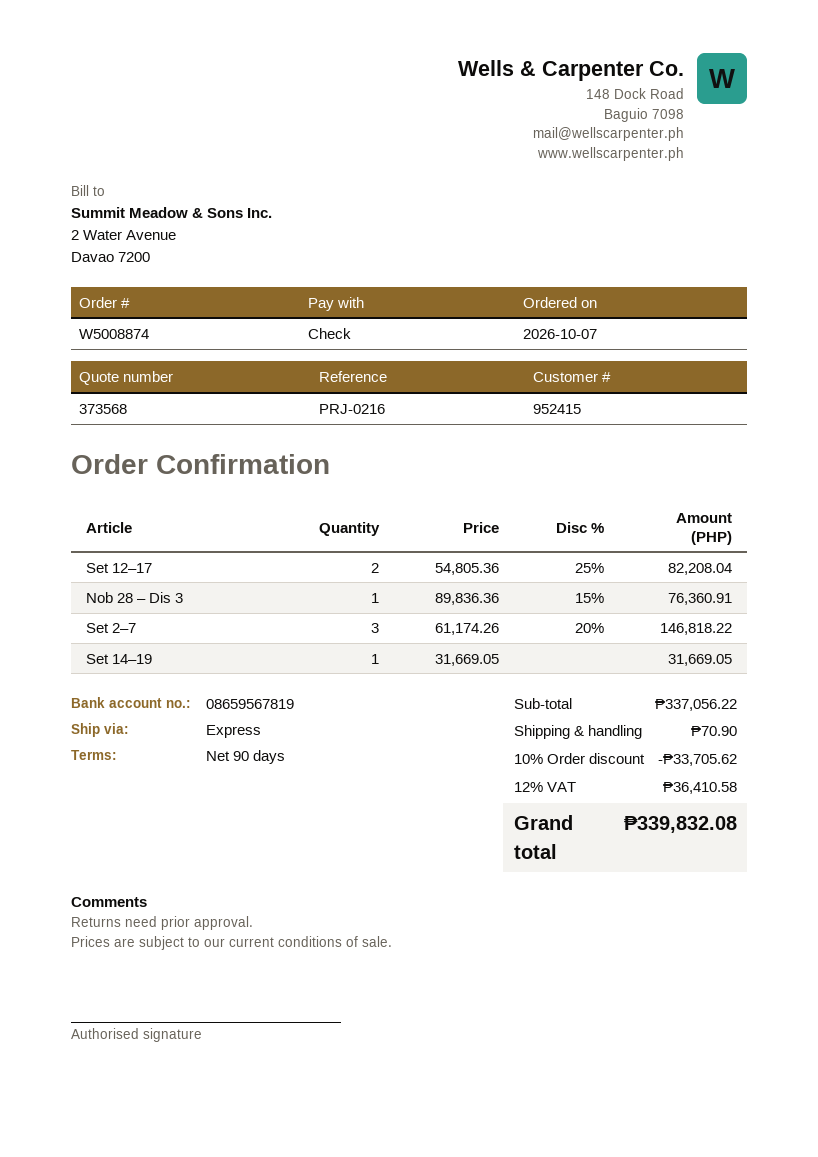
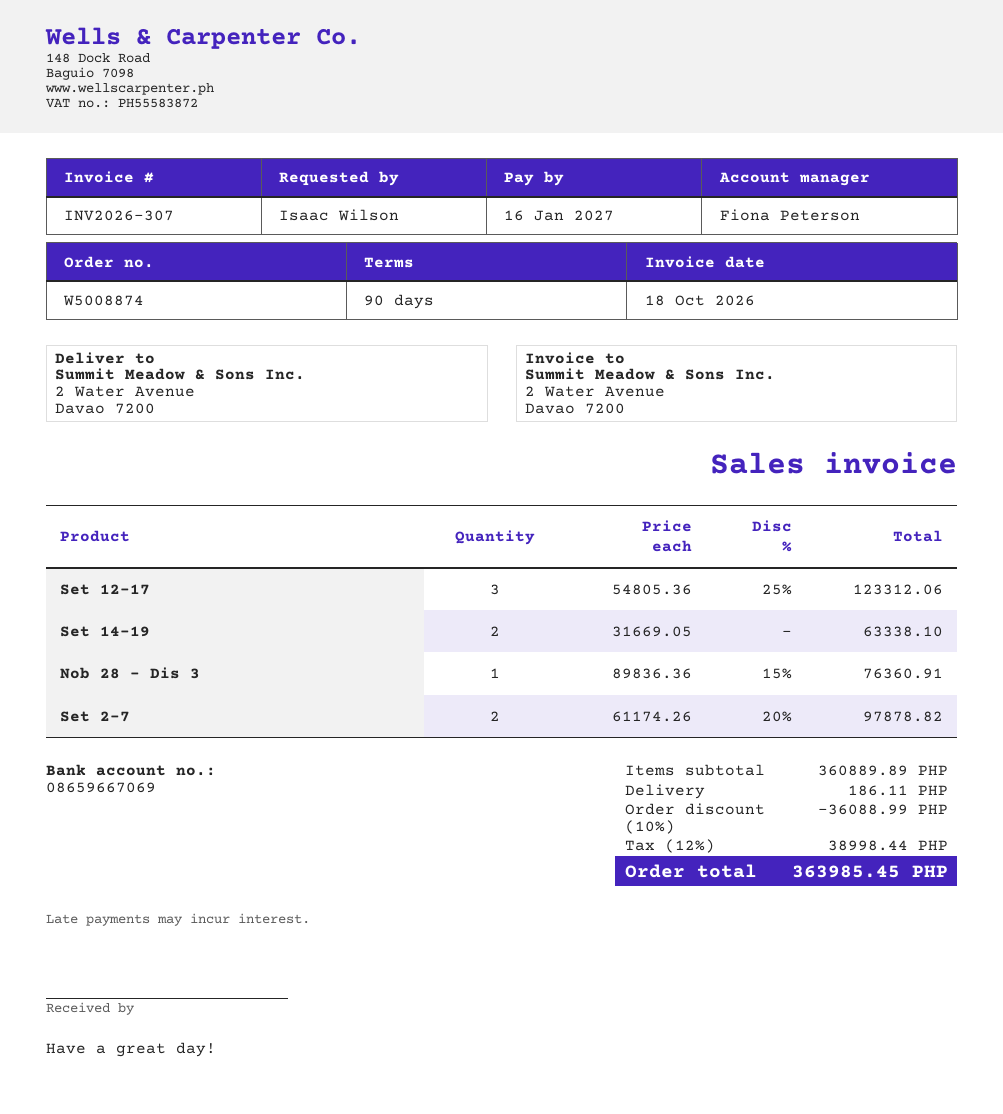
bank account: 08659567819 -> 08659667069
Set 12–17: 2 x 54805.36 - 25% = 82208.04 -> 3 x 54805.36 - 25% = 123312.06
Set 2–7: 3 x 61174.26 - 20% = 146818.22 -> 2 x 61174.26 - 20% = 97878.82
Set 14–19: 1 x 31669.05 = 31669.05 -> 2 x 31669.05 = 63338.10
subtotal: 337056.22 -> 360889.89
discount: 10% = 33705.62 -> 10% = 36088.99
shipping: 70.90 -> 186.11
tax: 12% = 36410.58 -> 12% = 38998.44
total: 339832.08 -> 363985.45

